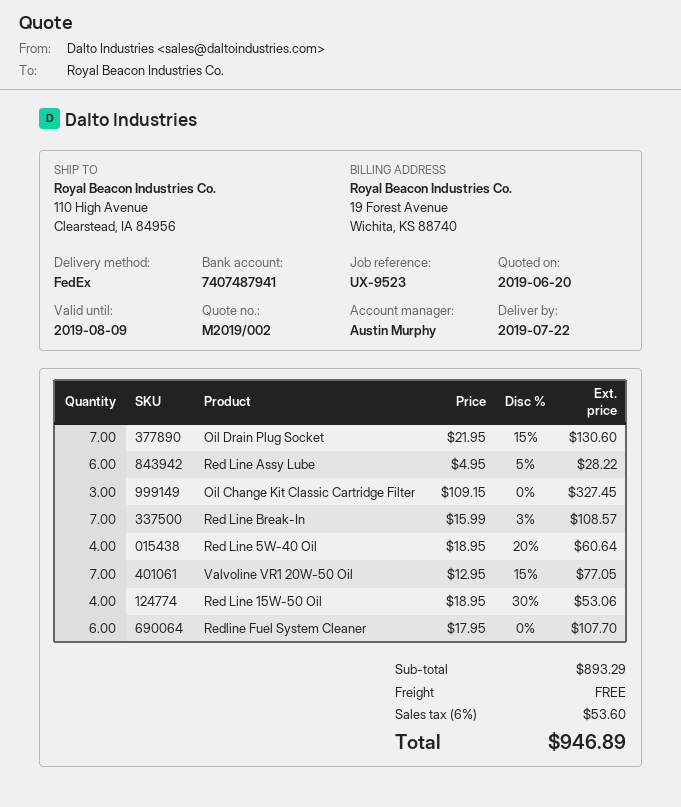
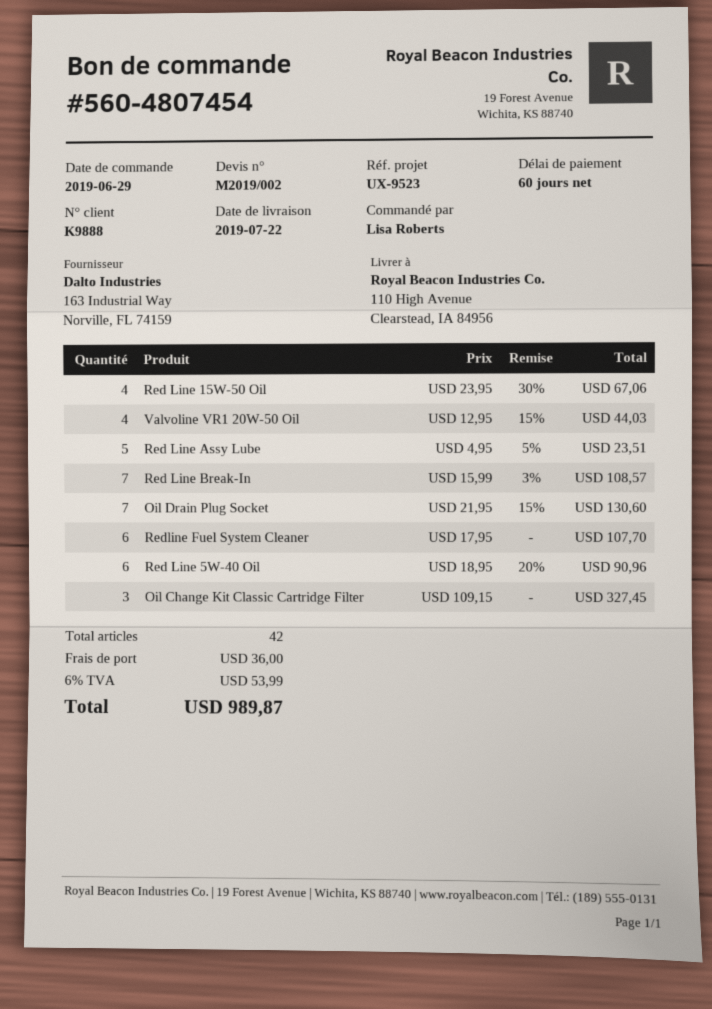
Red Line Assy Lube: 6 x 4.95 - 5% = 28.22 -> 5 x 4.95 - 5% = 23.51
Red Line 5W-40 Oil: 4 x 18.95 - 20% = 60.64 -> 6 x 18.95 - 20% = 90.96
Valvoline VR1 20W-50 Oil: 7 x 12.95 - 15% = 77.05 -> 4 x 12.95 - 15% = 44.03
Red Line 15W-50 Oil: 4 x 18.95 - 30% = 53.06 -> 4 x 23.95 - 30% = 67.06
shipping: 0.00 -> 36.00
tax: 6% = 53.60 -> 6% = 53.99
total: 946.89 -> 989.87

